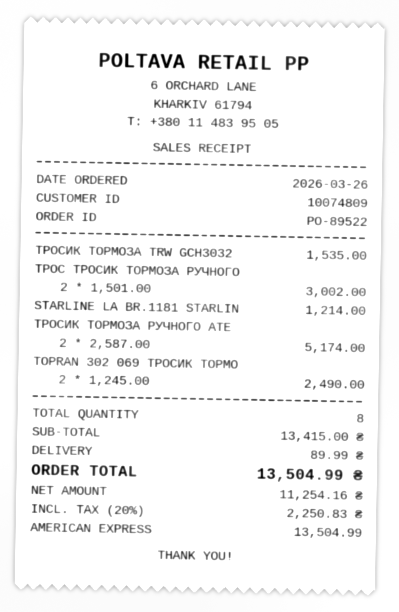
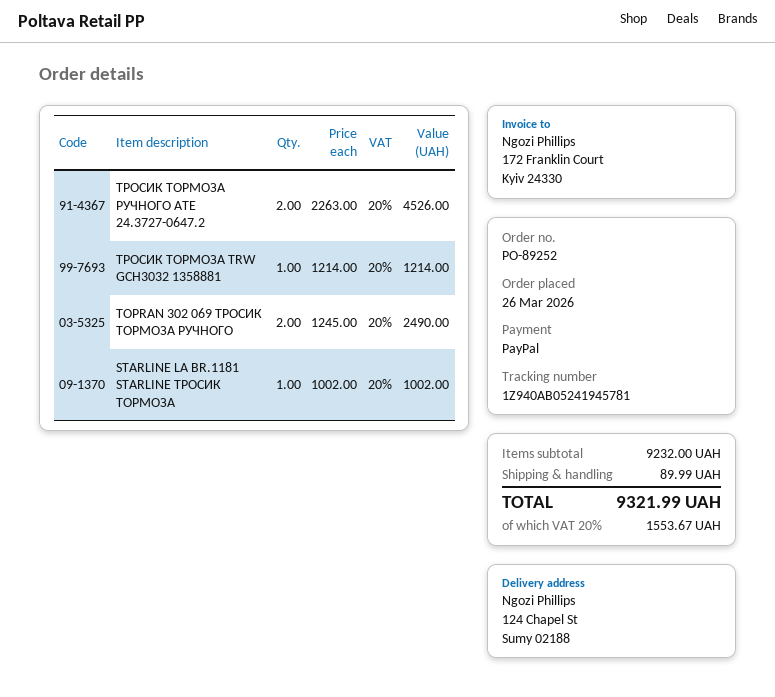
order number: PO-89522 -> PO-89252
payment method: American Express -> PayPal
ТРОСИК ТОРМОЗА TRW GCH3032: 1 x 1535.00 = 1535.00 -> 1 x 1214.00 = 1214.00
ТРОС ТРОСИК ТОРМОЗА РУЧНОГО: 2 x 1501.00 = 3002.00 -> none
STARLINE LA BR.1181 STARLIN: 1 x 1214.00 = 1214.00 -> 1 x 1002.00 = 1002.00
ТРОСИК ТОРМОЗА РУЧНОГО ATE: 2 x 2587.00 = 5174.00 -> 2 x 2263.00 = 4526.00
subtotal: 13415.00 -> 9232.00
tax: 20% = 2250.83 -> 20% = 1553.67
total: 13504.99 -> 9321.99

